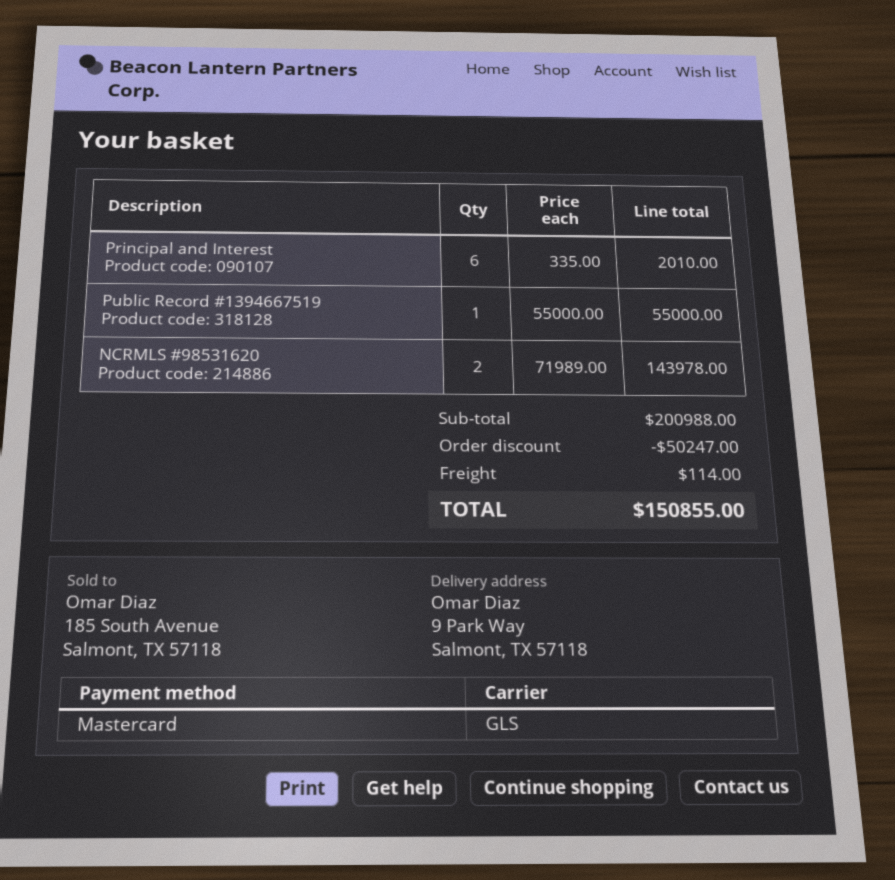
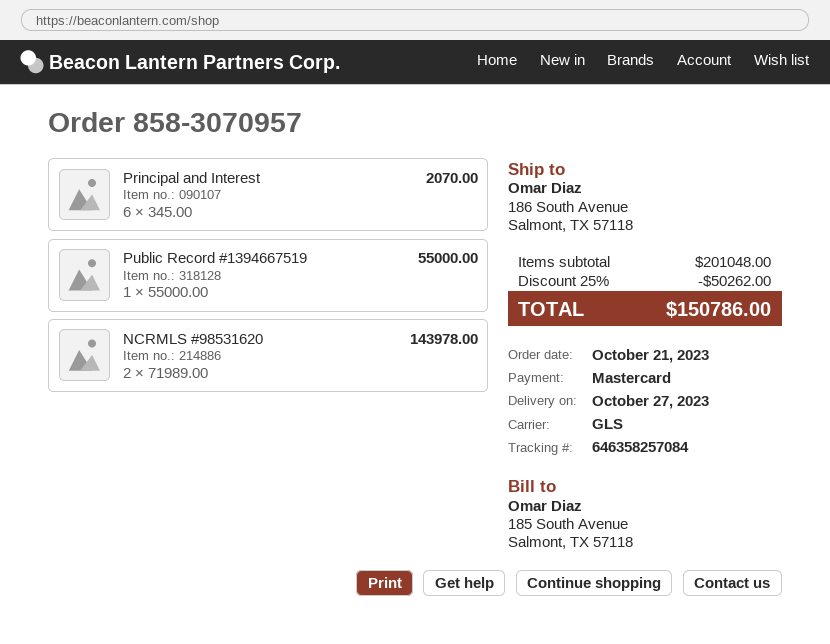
ship to: 9 Park Way, Salmont, TX 57118 -> 186 South Avenue, Salmont, TX 57118
Principal and Interest: 6 x 335.00 = 2010.00 -> 6 x 345.00 = 2070.00
subtotal: 200988.00 -> 201048.00
discount: 50247.00 -> 50262.00
shipping: 114.00 -> none
total: 150855.00 -> 150786.00

